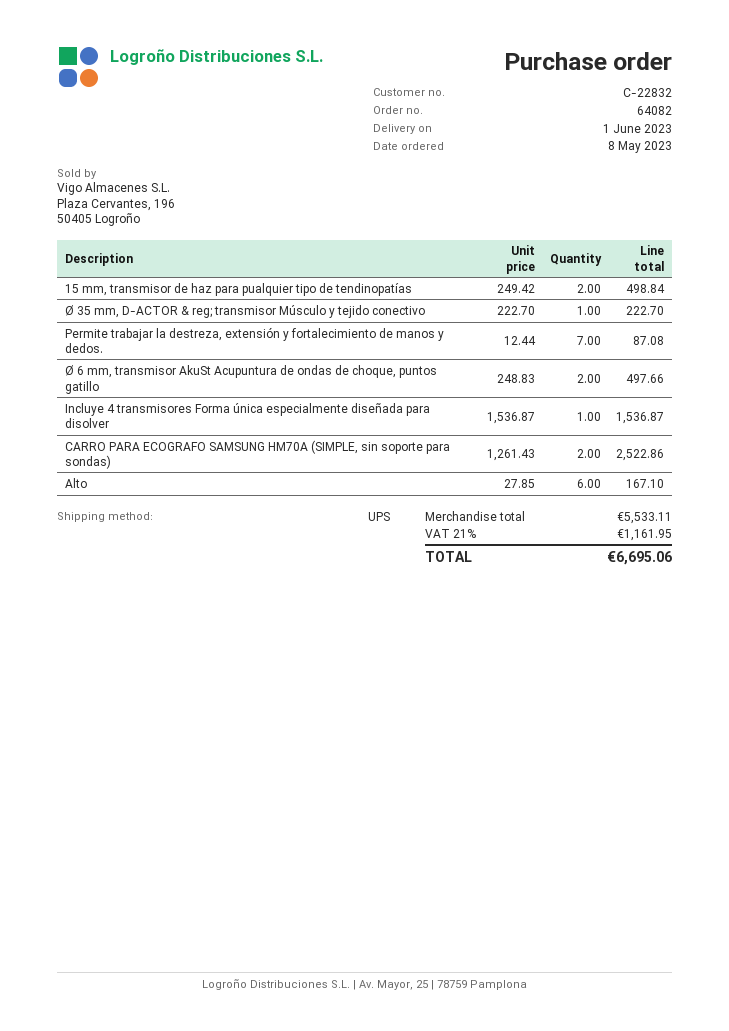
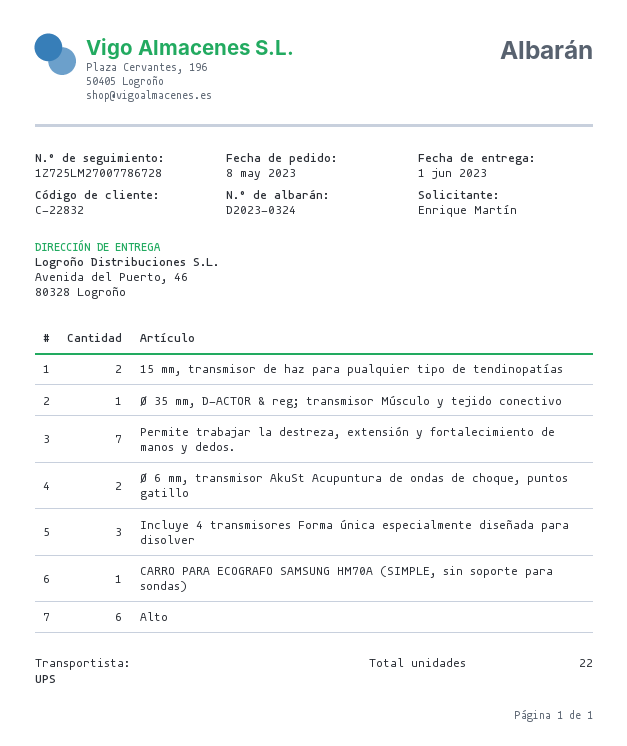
Incluye 4 transmisores Forma única especialmente diseñada para disolver: 1 -> 3
CARRO PARA ECOGRAFO SAMSUNG HM70A (SIMPLE, sin soporte para sondas): 2 -> 1

